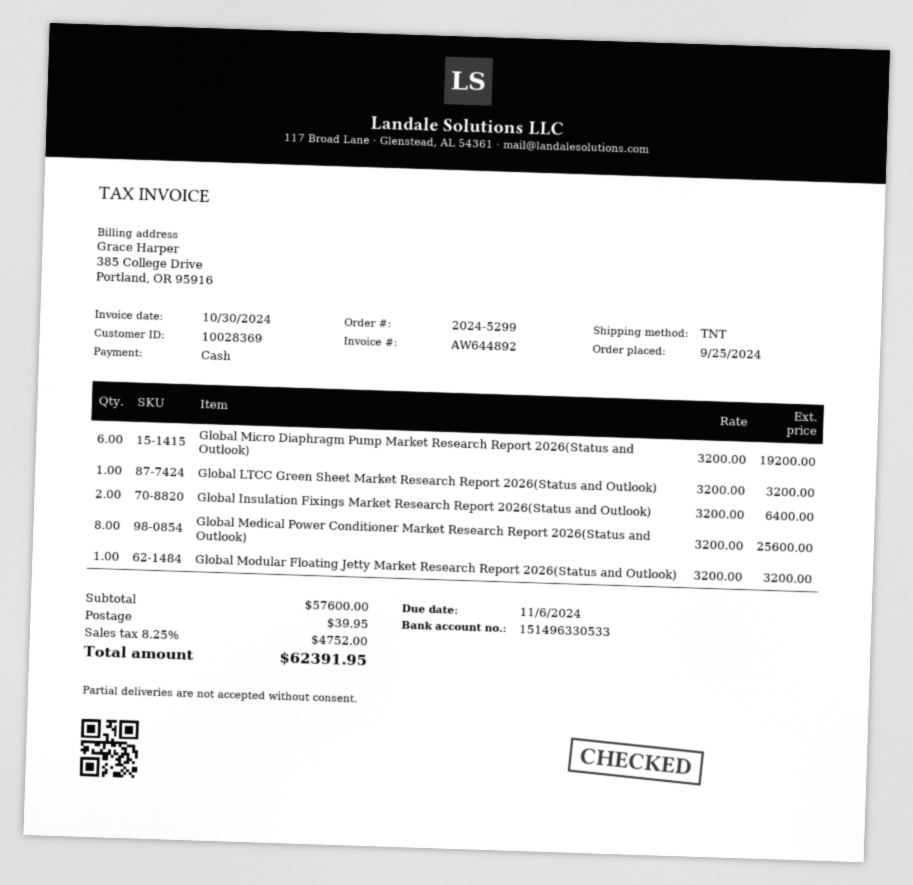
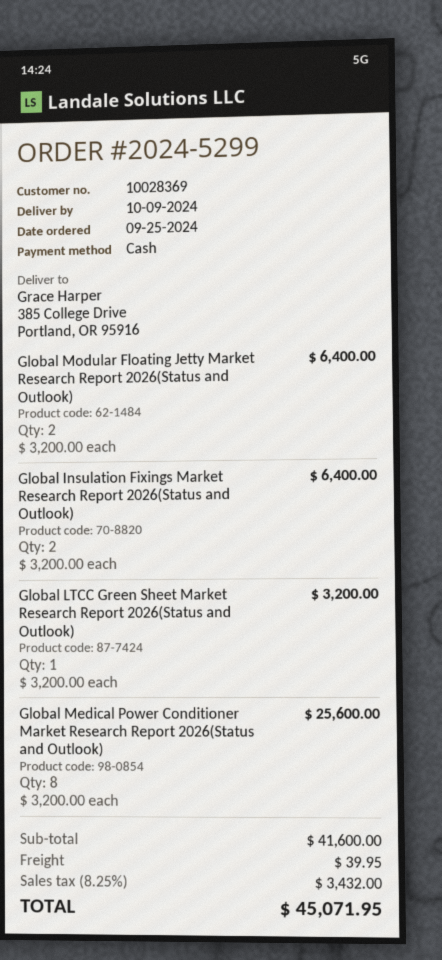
Global Micro Diaphragm Pump Market Research Report 2026(Status and Outlook): 6 x 3200.00 = 19200.00 -> none
Global Modular Floating Jetty Market Research Report 2026(Status and Outlook): 1 x 3200.00 = 3200.00 -> 2 x 3200.00 = 6400.00
subtotal: 57600.00 -> 41600.00
tax: 8.25% = 4752.00 -> 8.25% = 3432.00
total: 62391.95 -> 45071.95

